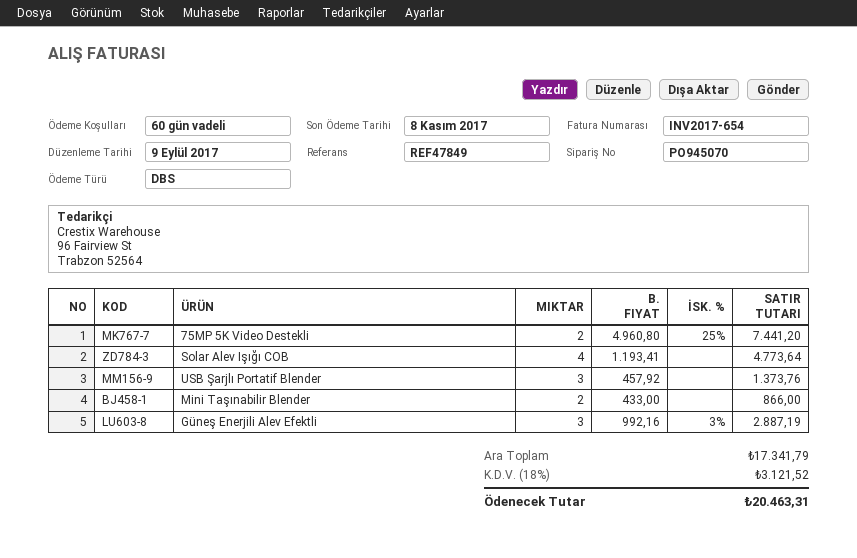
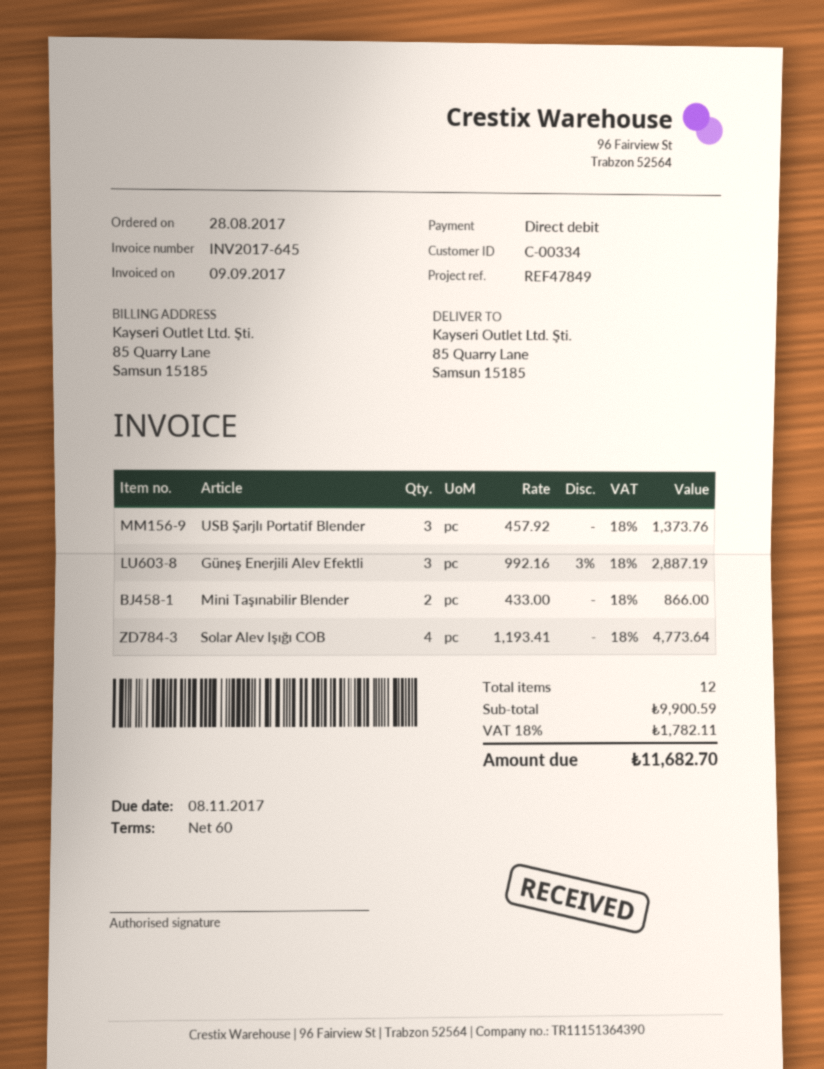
invoice number: INV2017-654 -> INV2017-645
75MP 5K Video Destekli: 2 x 4960.80 - 25% = 7441.20 -> none
subtotal: 17341.79 -> 9900.59
tax: 18% = 3121.52 -> 18% = 1782.11
total: 20463.31 -> 11682.70

